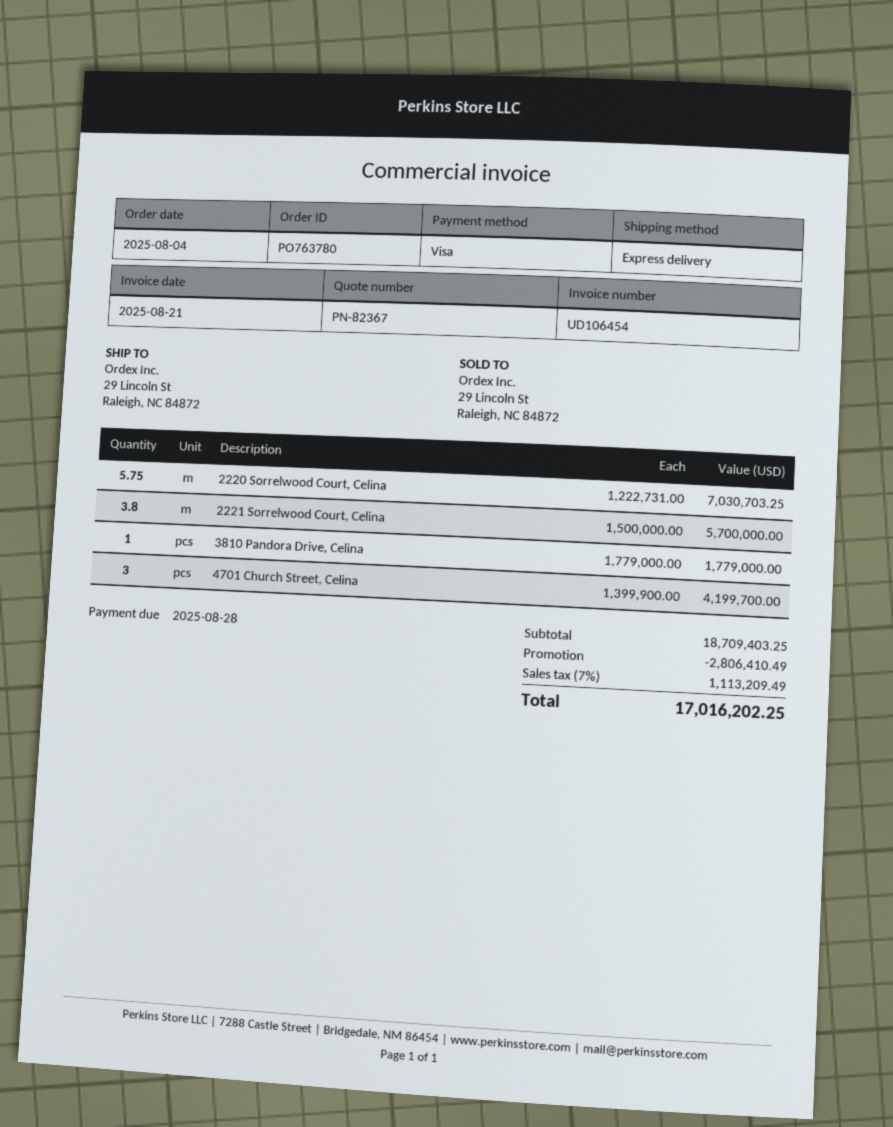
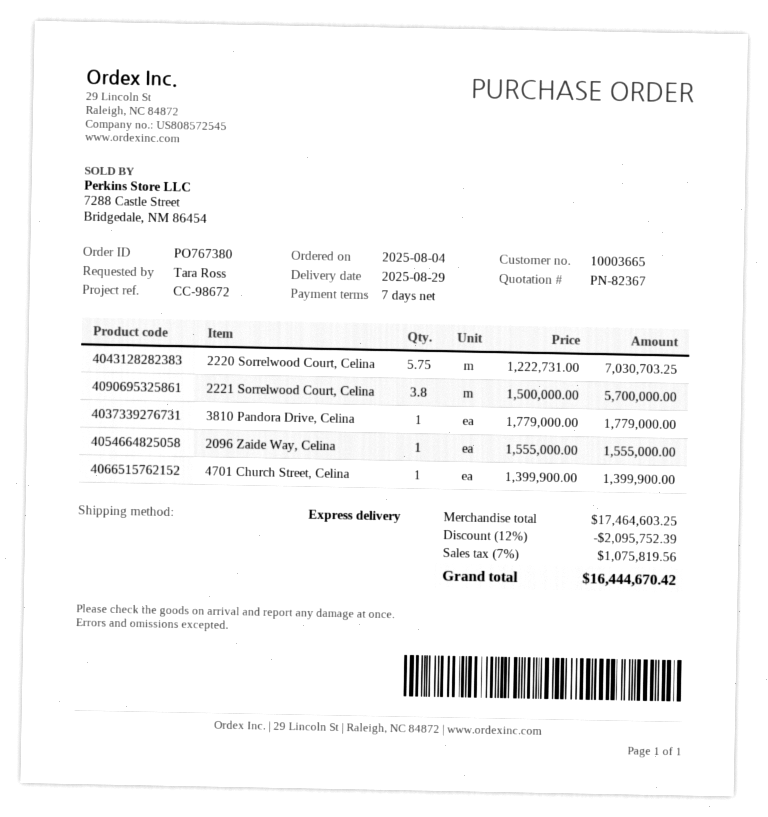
order number: PO763780 -> PO767380
4701 Church Street, Celina: 3 x 1399900.00 = 4199700.00 -> 1 x 1399900.00 = 1399900.00
2096 Zaide Way, Celina: none -> 1 x 1555000.00 = 1555000.00
subtotal: 18709403.25 -> 17464603.25
discount: 2806410.49 -> 2095752.39
tax: 7% = 1113209.49 -> 7% = 1075819.56
total: 17016202.25 -> 16444670.42

